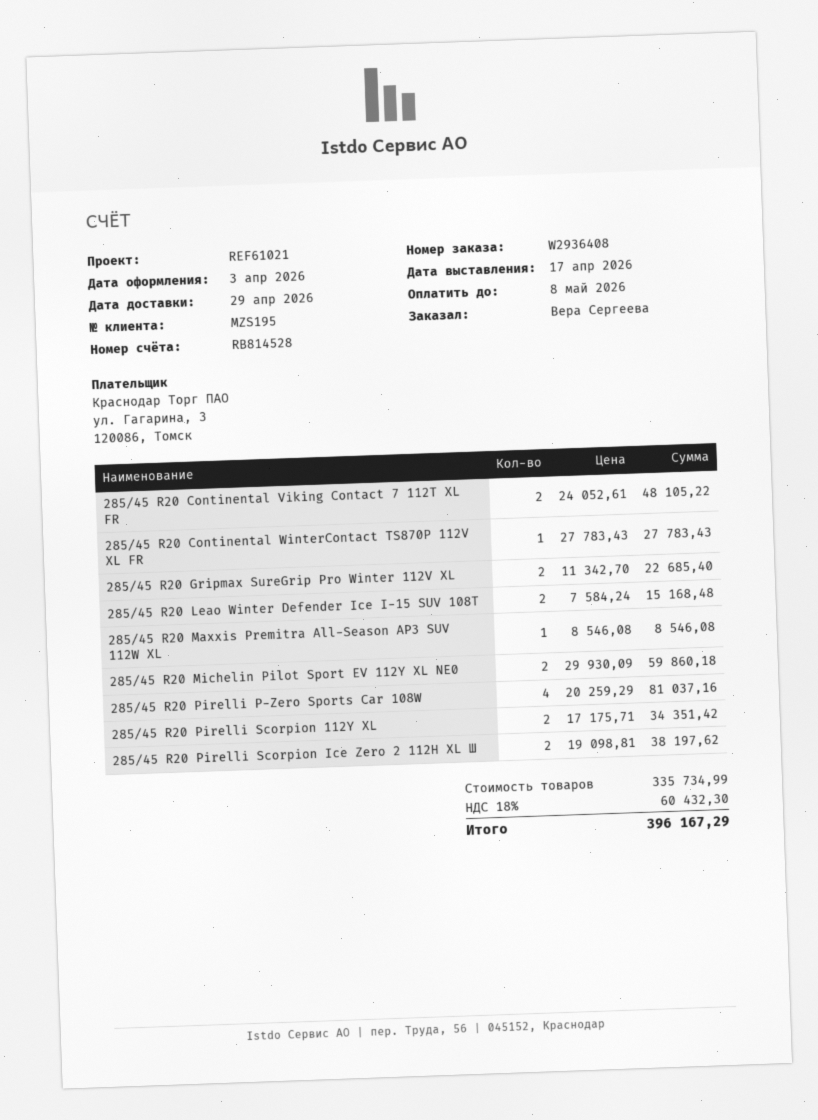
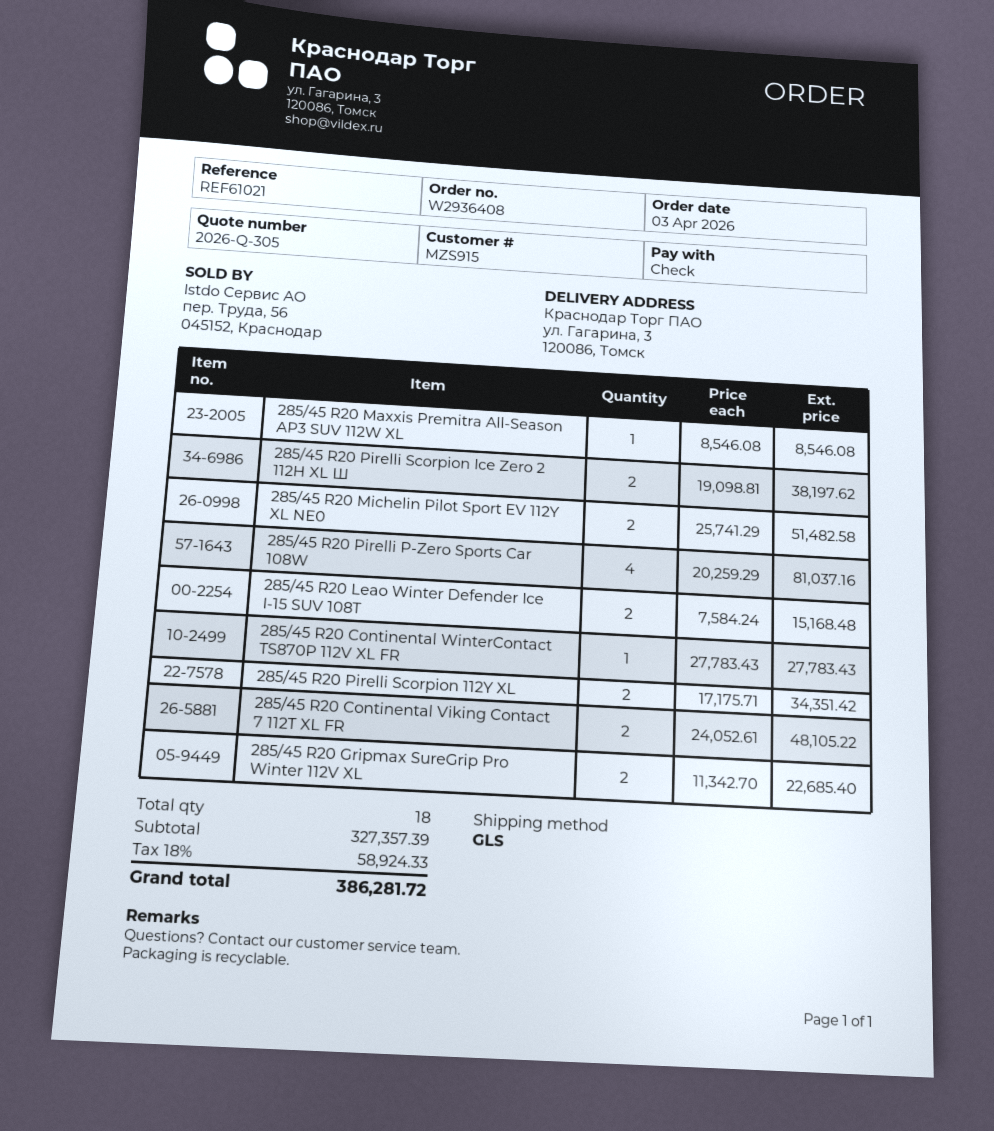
customer number: MZS195 -> MZS915
285/45 R20 Michelin Pilot Sport EV 112Y XL NE0: 2 x 29930.09 = 59860.18 -> 2 x 25741.29 = 51482.58
subtotal: 335734.99 -> 327357.39
tax: 18% = 60432.30 -> 18% = 58924.33
total: 396167.29 -> 386281.72

